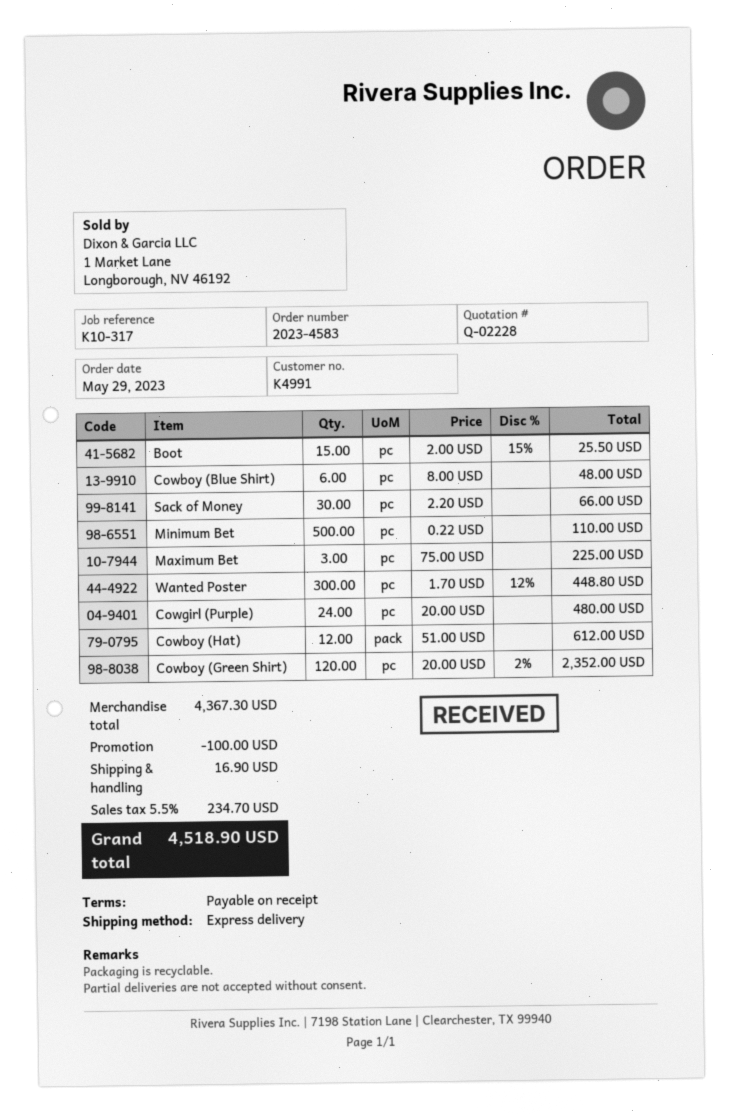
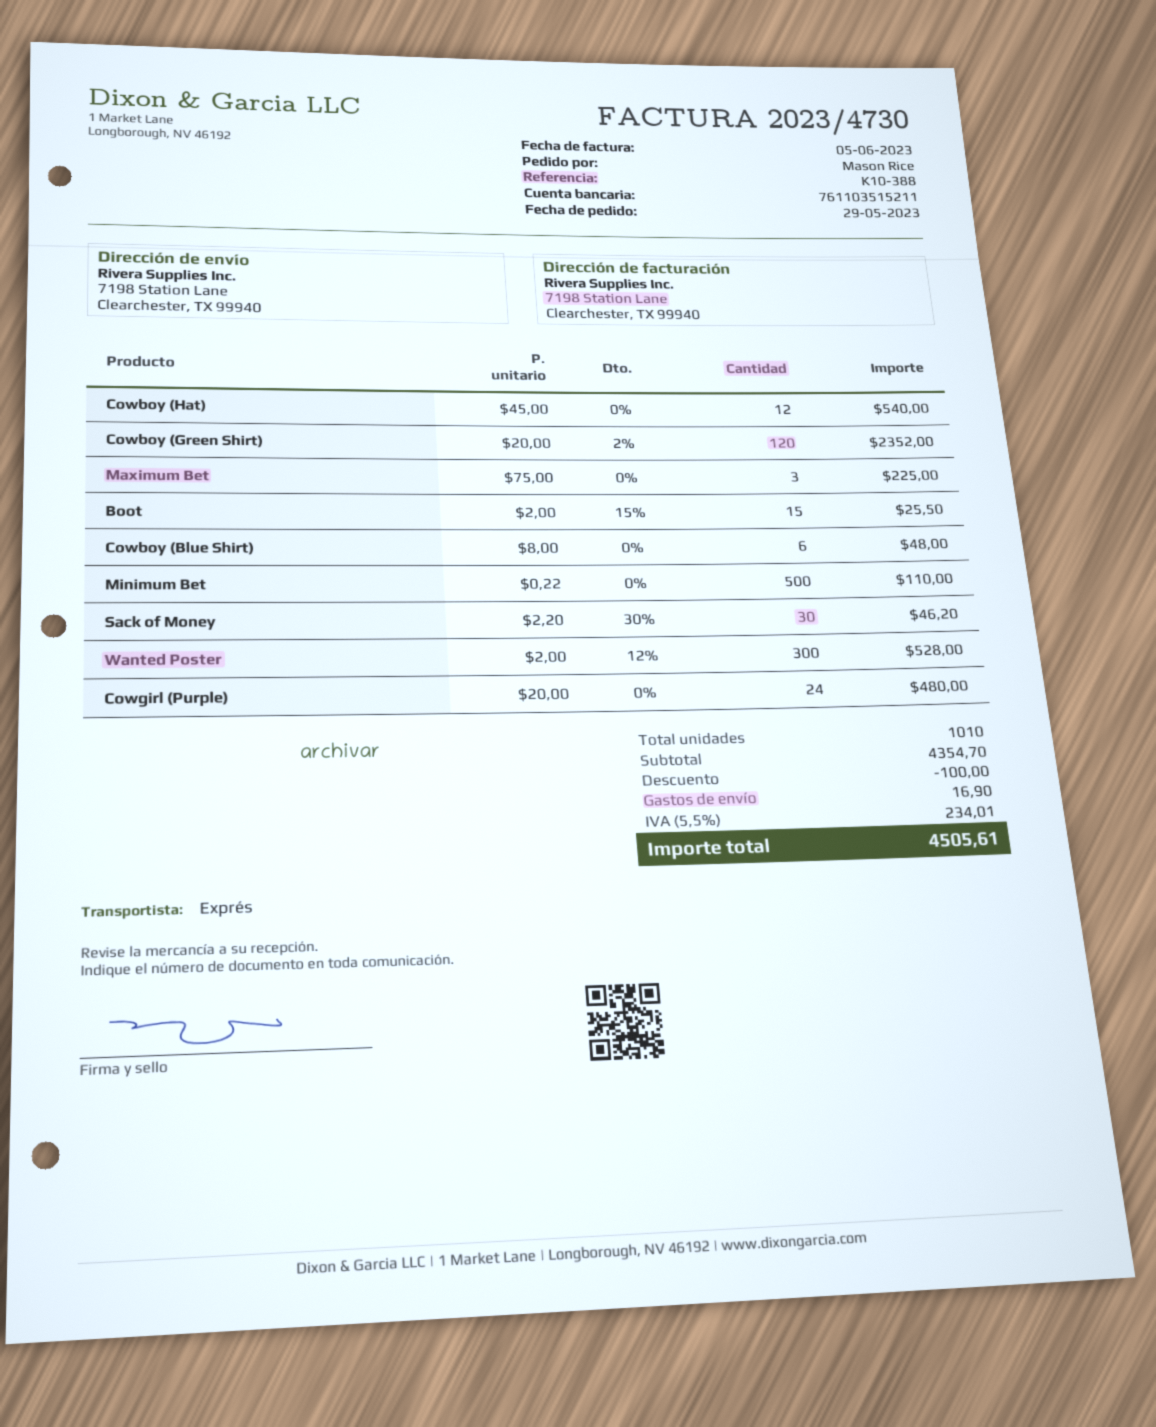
reference: K10-317 -> K10-388
Sack of Money: 30 x 2.20 = 66.00 -> 30 x 2.20 - 30% = 46.20
Wanted Poster: 300 x 1.70 - 12% = 448.80 -> 300 x 2.00 - 12% = 528.00
Cowboy (Hat): 12 x 51.00 = 612.00 -> 12 x 45.00 = 540.00
subtotal: 4367.30 -> 4354.70
tax: 5.5% = 234.70 -> 5.5% = 234.01
total: 4518.90 -> 4505.61

